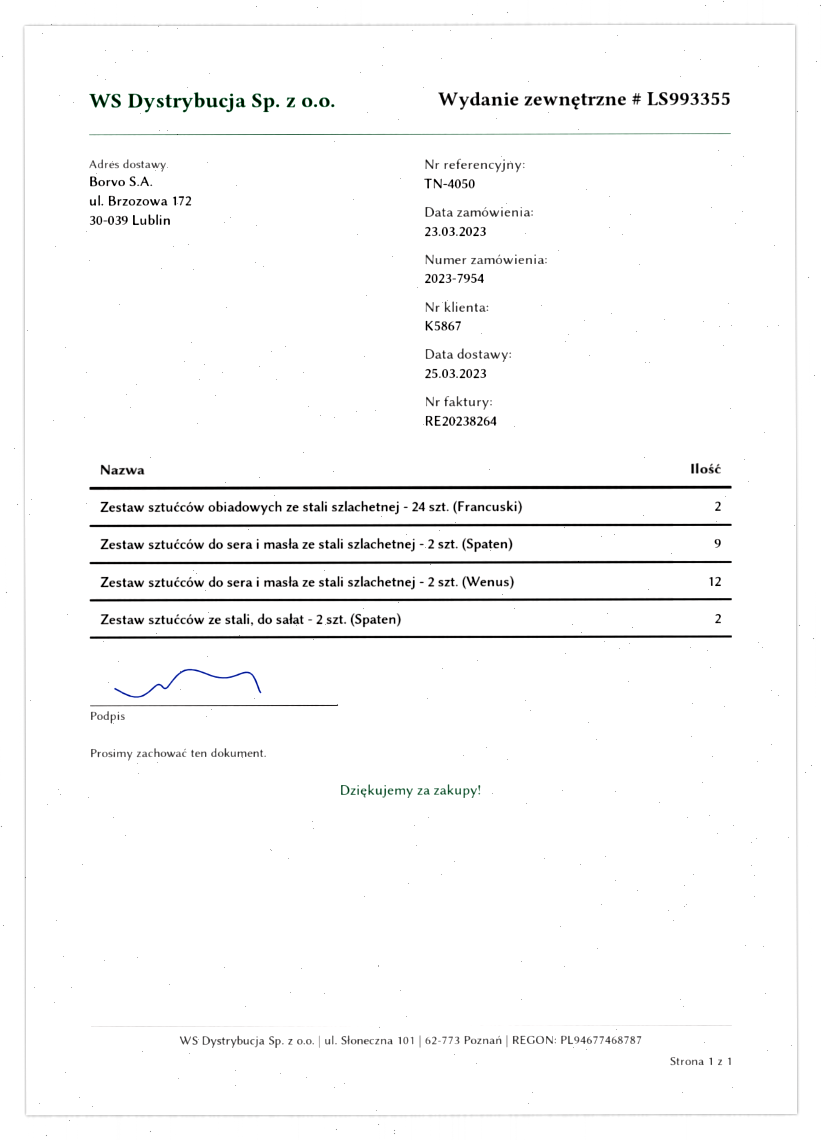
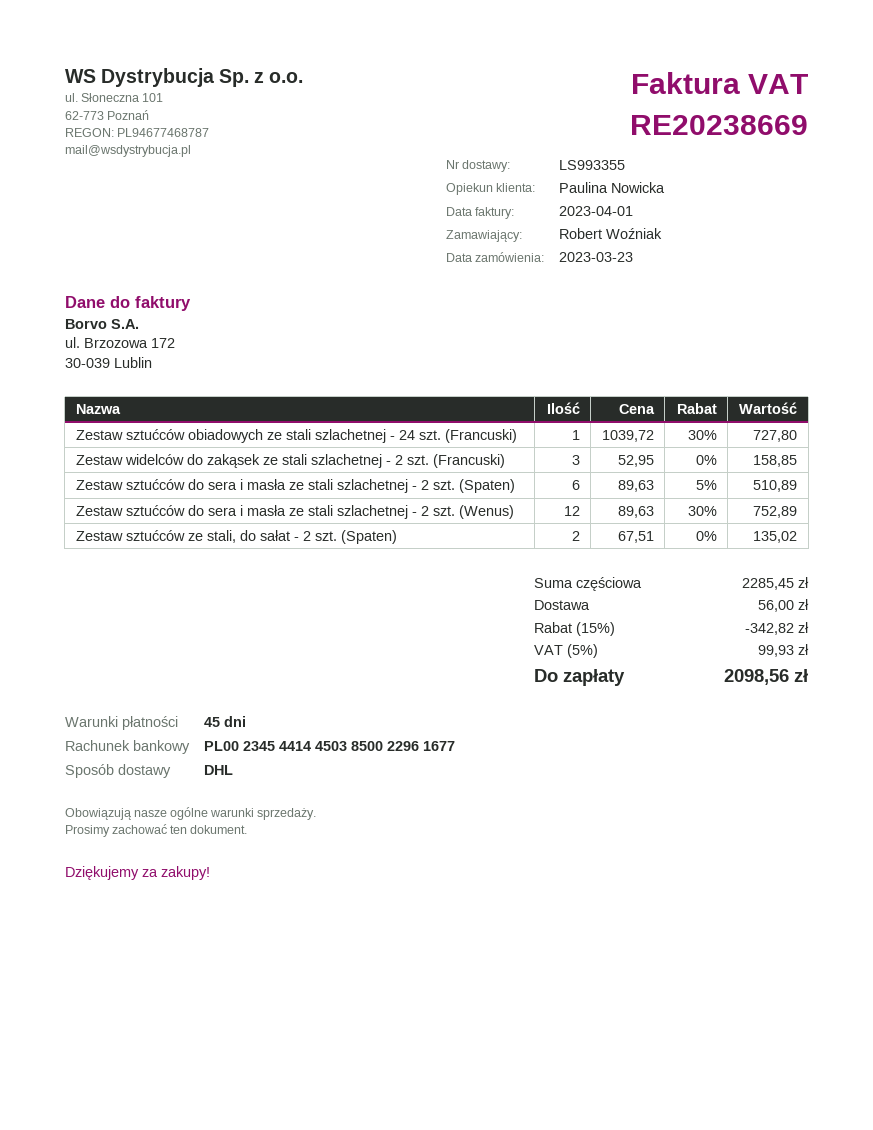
invoice number: RE20238264 -> RE20238669
Zestaw sztućców obiadowych ze stali szlachetnej - 24 szt. (Francuski): 2 -> 1
Zestaw sztućców do sera i masła ze stali szlachetnej - 2 szt. (Spaten): 9 -> 6
Zestaw widelców do zakąsek ze stali szlachetnej - 2 szt. (Francuski): none -> 3

